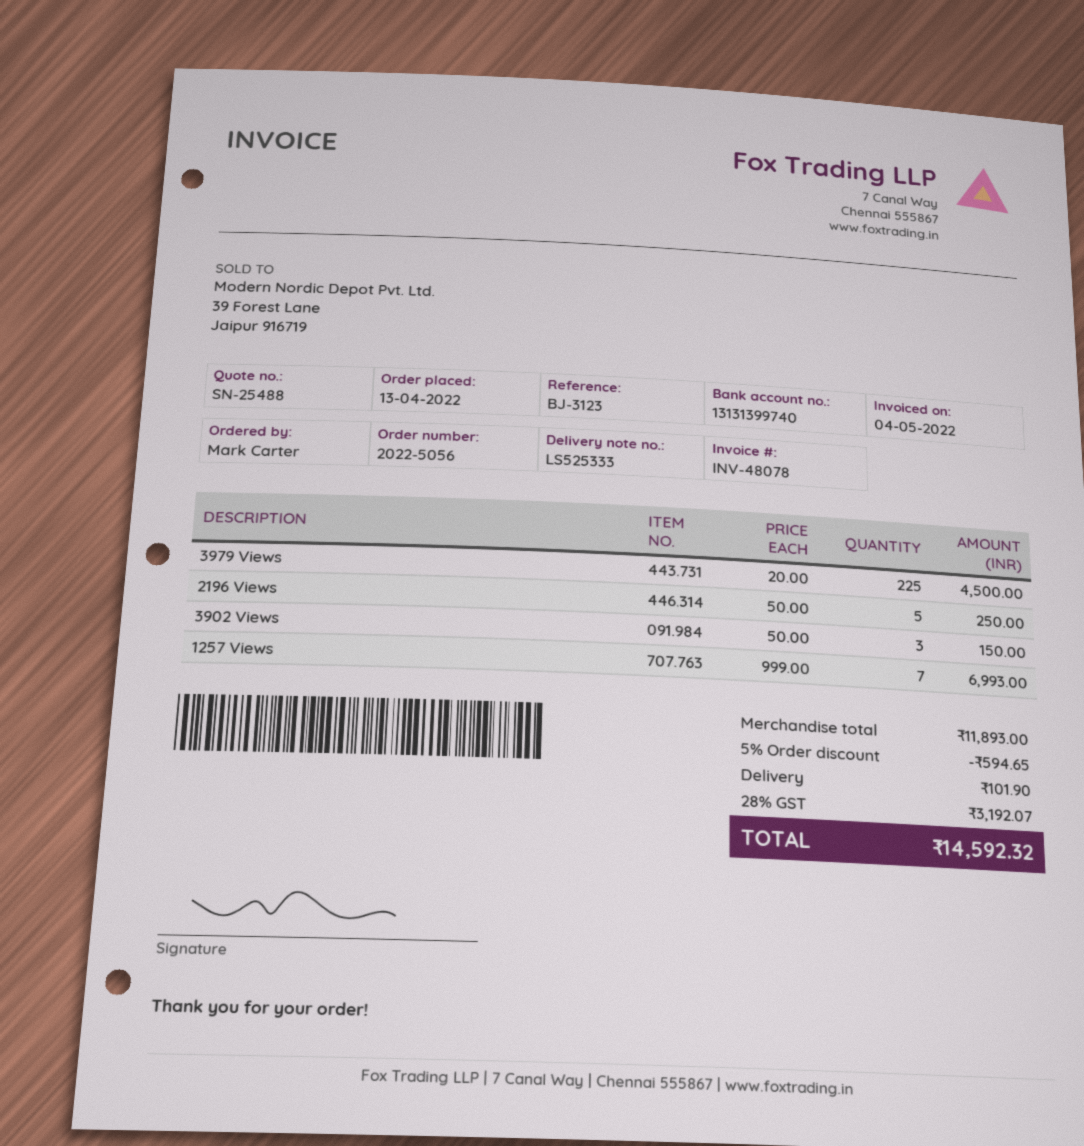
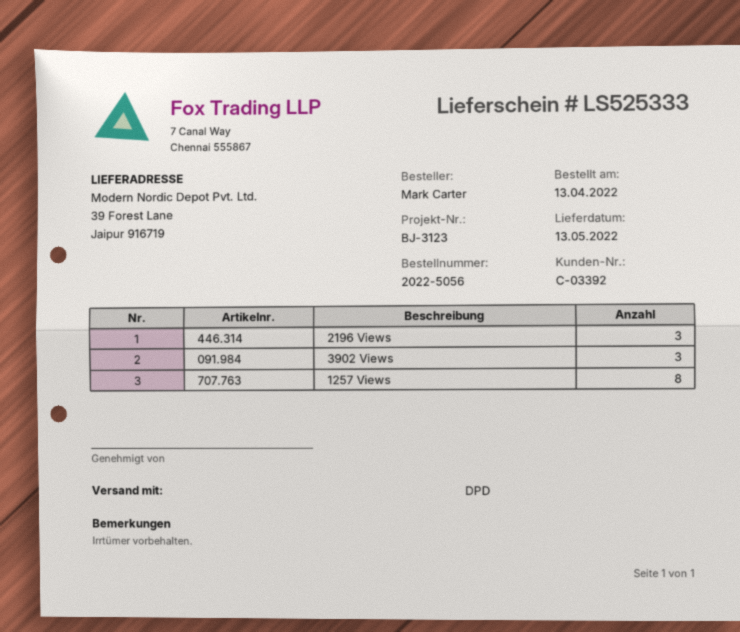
3979 Views: 225 -> none
2196 Views: 5 -> 3
1257 Views: 7 -> 8

